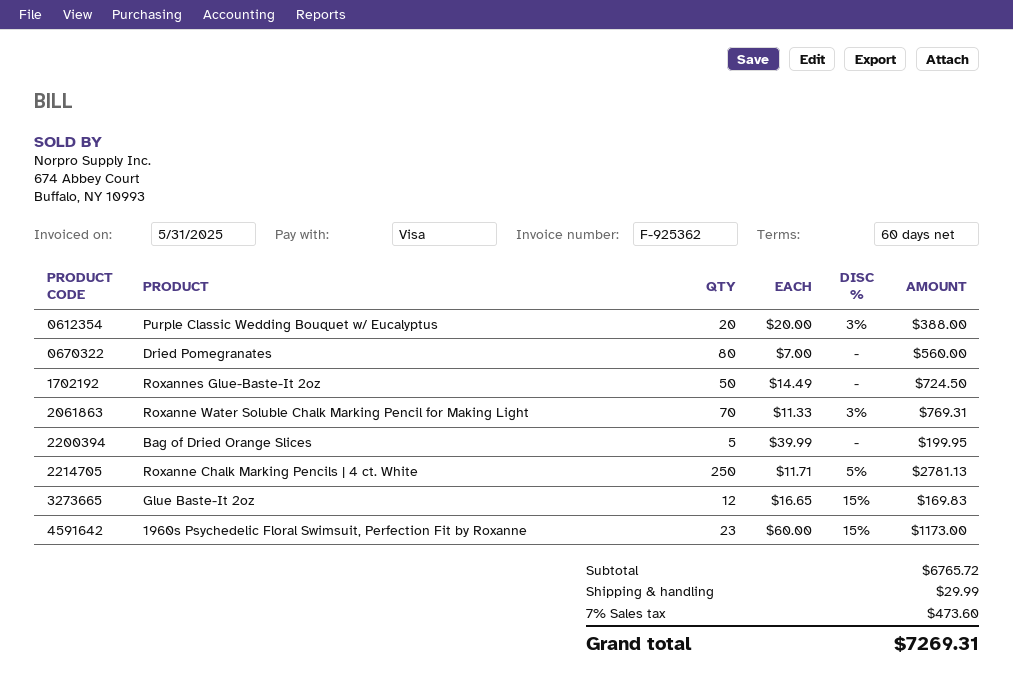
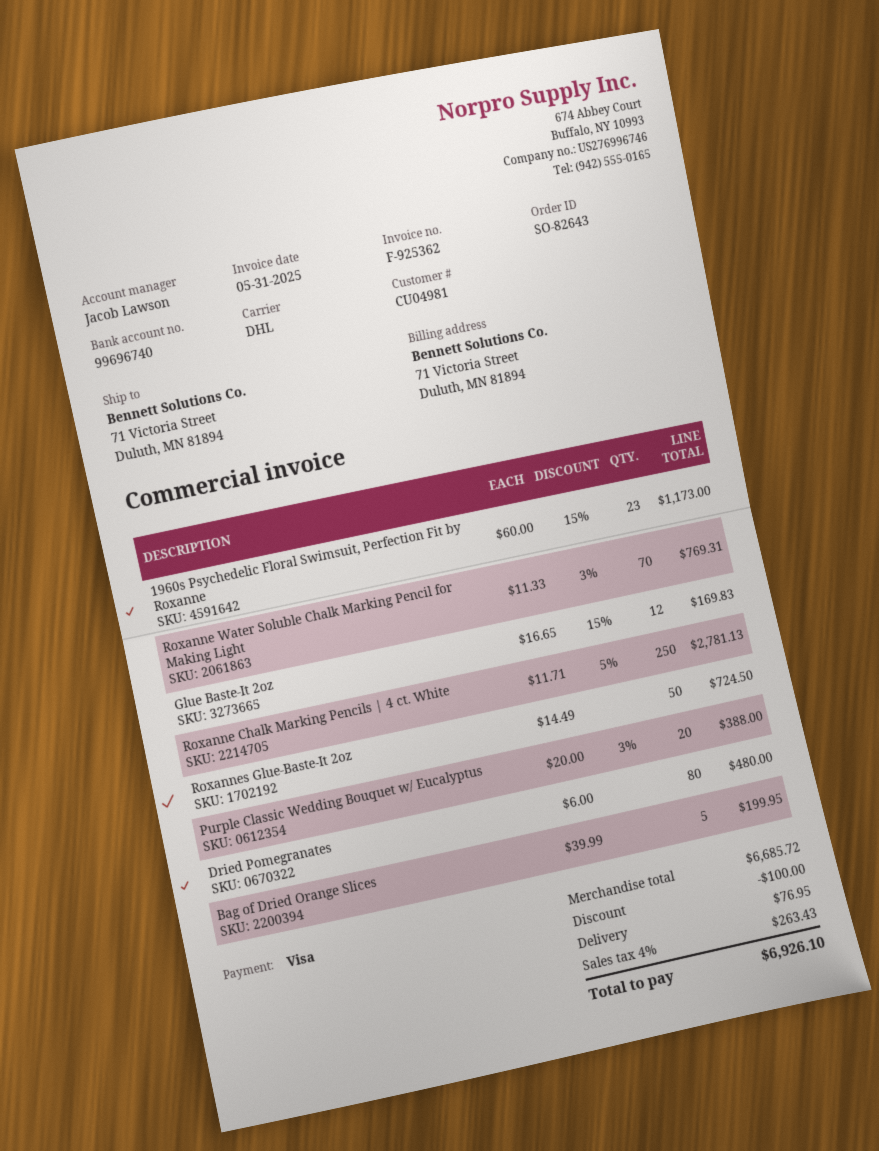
Dried Pomegranates: 80 x 7.00 = 560.00 -> 80 x 6.00 = 480.00
subtotal: 6765.72 -> 6685.72
discount: none -> 100.00
shipping: 29.99 -> 76.95
tax: 7% = 473.60 -> 4% = 263.43
total: 7269.31 -> 6926.10

